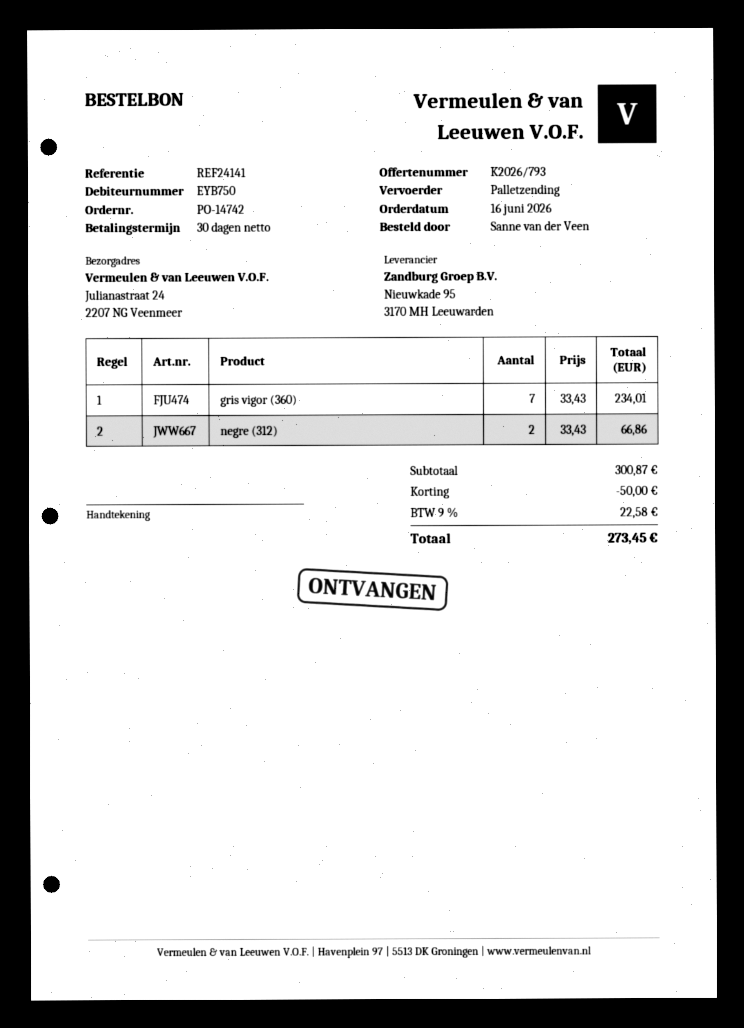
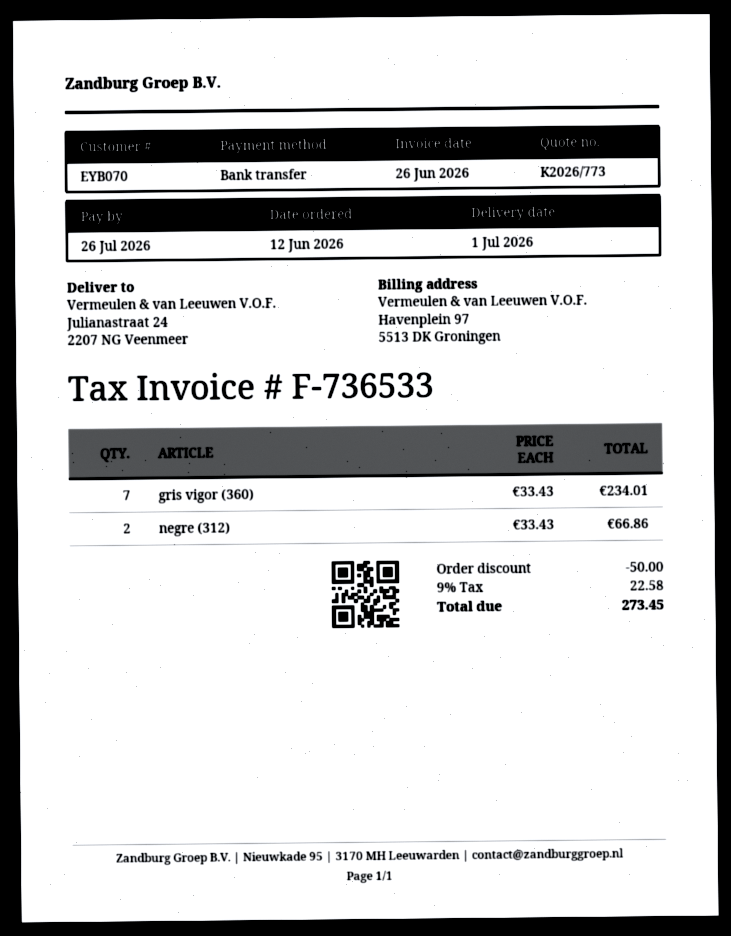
quote number: K2026/793 -> K2026/773
order date: 2026-06-16 -> 2026-06-12
customer number: EYB750 -> EYB070

